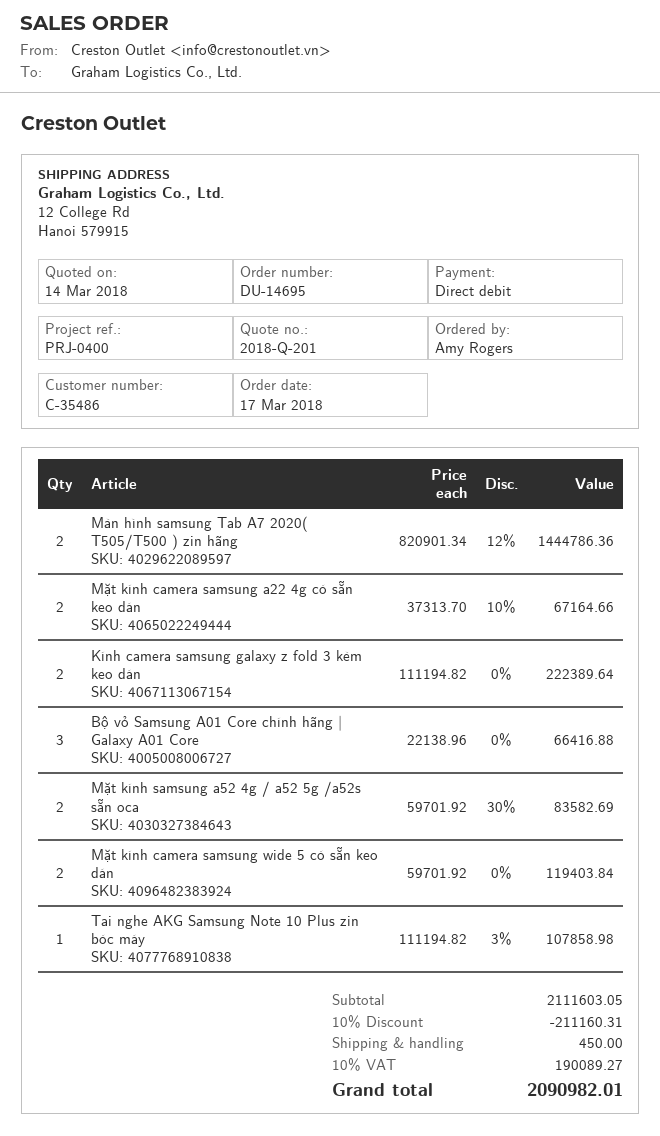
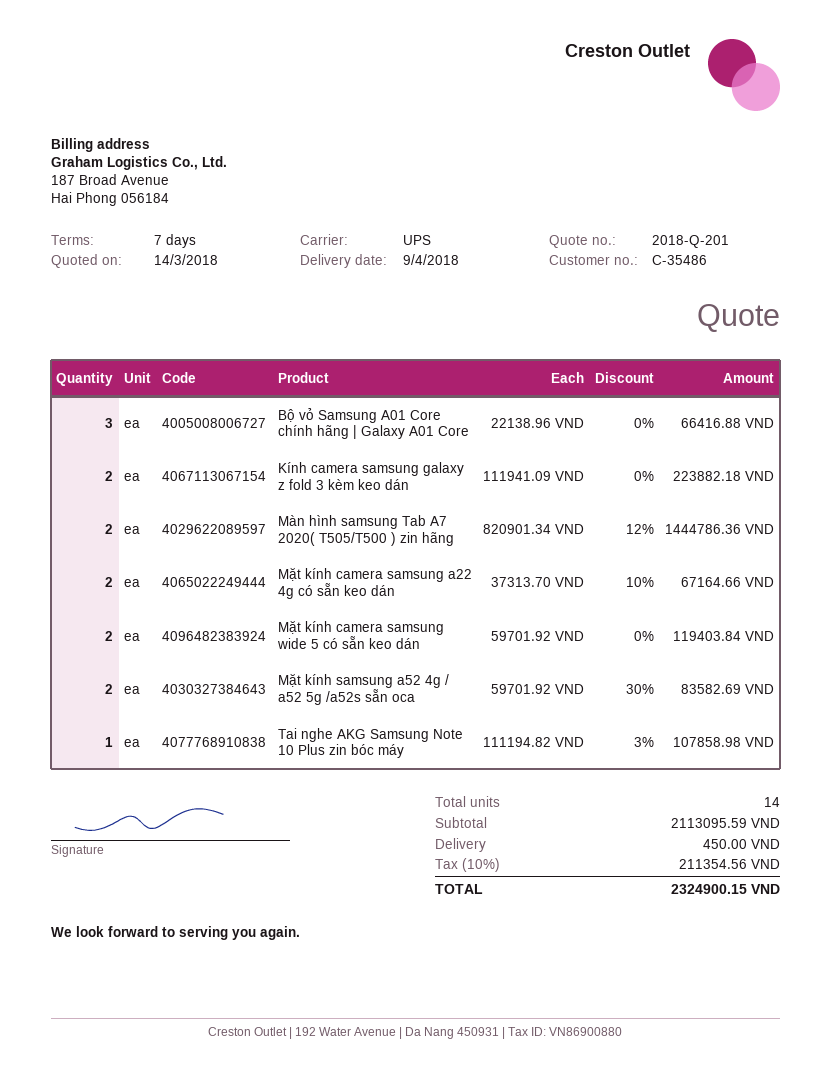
Kính camera samsung galaxy z fold 3 kèm keo dán: 2 x 111194.82 = 222389.64 -> 2 x 111941.09 = 223882.18
subtotal: 2111603.05 -> 2113095.59
discount: 10% = 211160.31 -> none
tax: 10% = 190089.27 -> 10% = 211354.56
total: 2090982.01 -> 2324900.15

